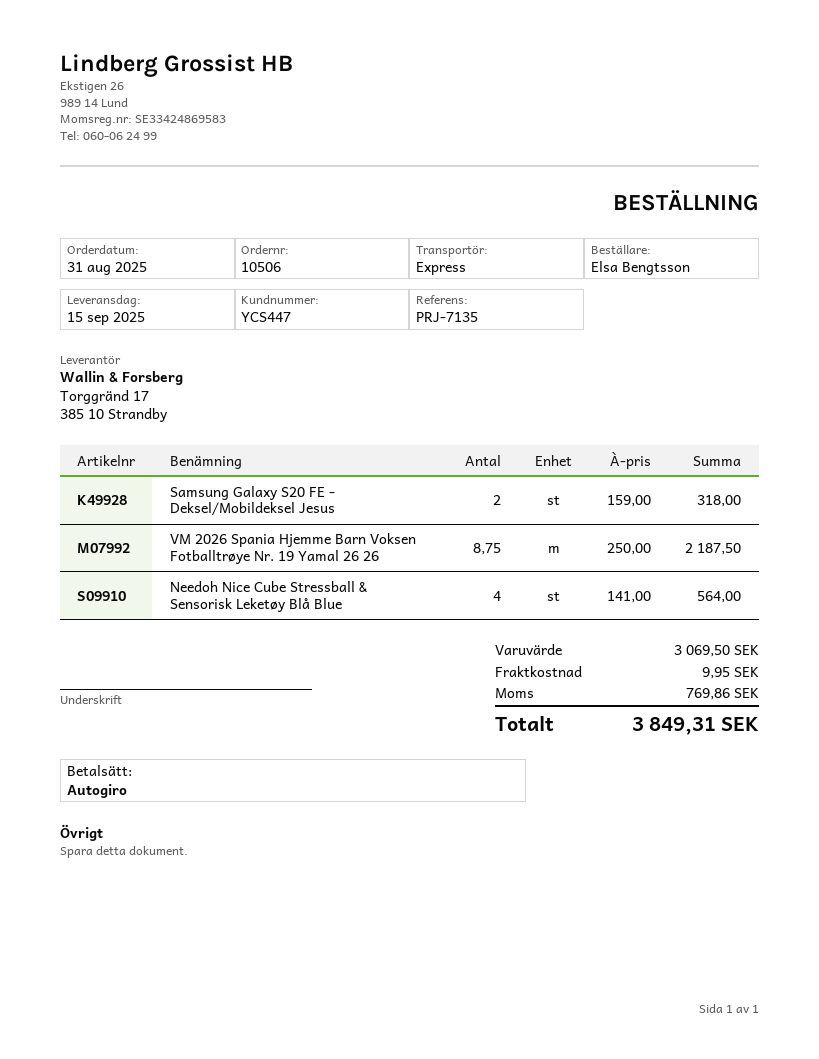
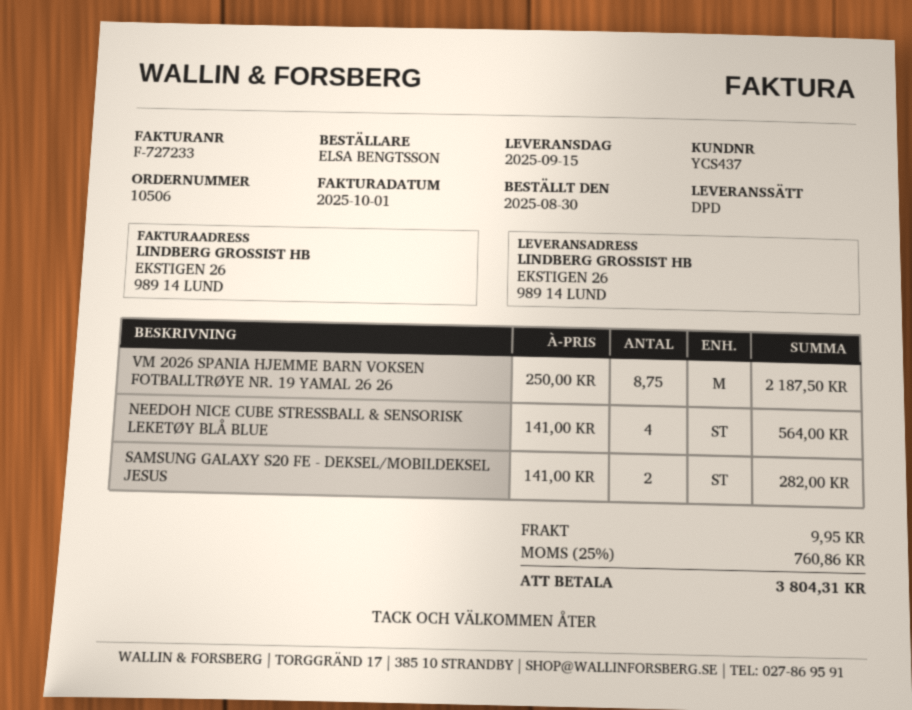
order date: 2025-08-31 -> 2025-08-30
customer number: YCS447 -> YCS437
shipping method: express -> DPD
Samsung Galaxy S20 FE - Deksel/Mobildeksel Jesus: 2 x 159.00 = 318.00 -> 2 x 141.00 = 282.00
tax: 769.86 -> 760.86
total: 3849.31 -> 3804.31

